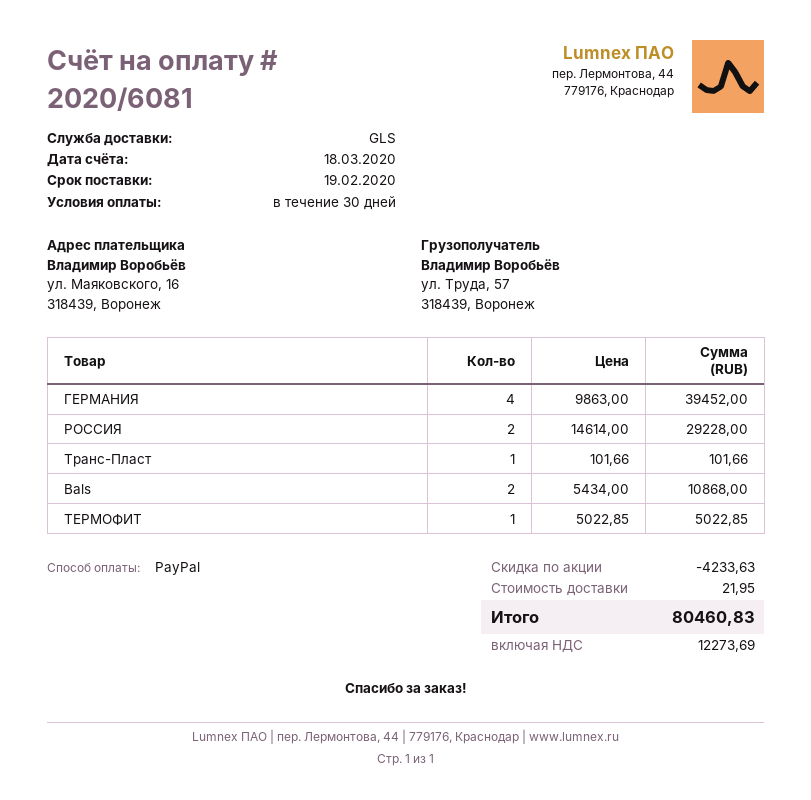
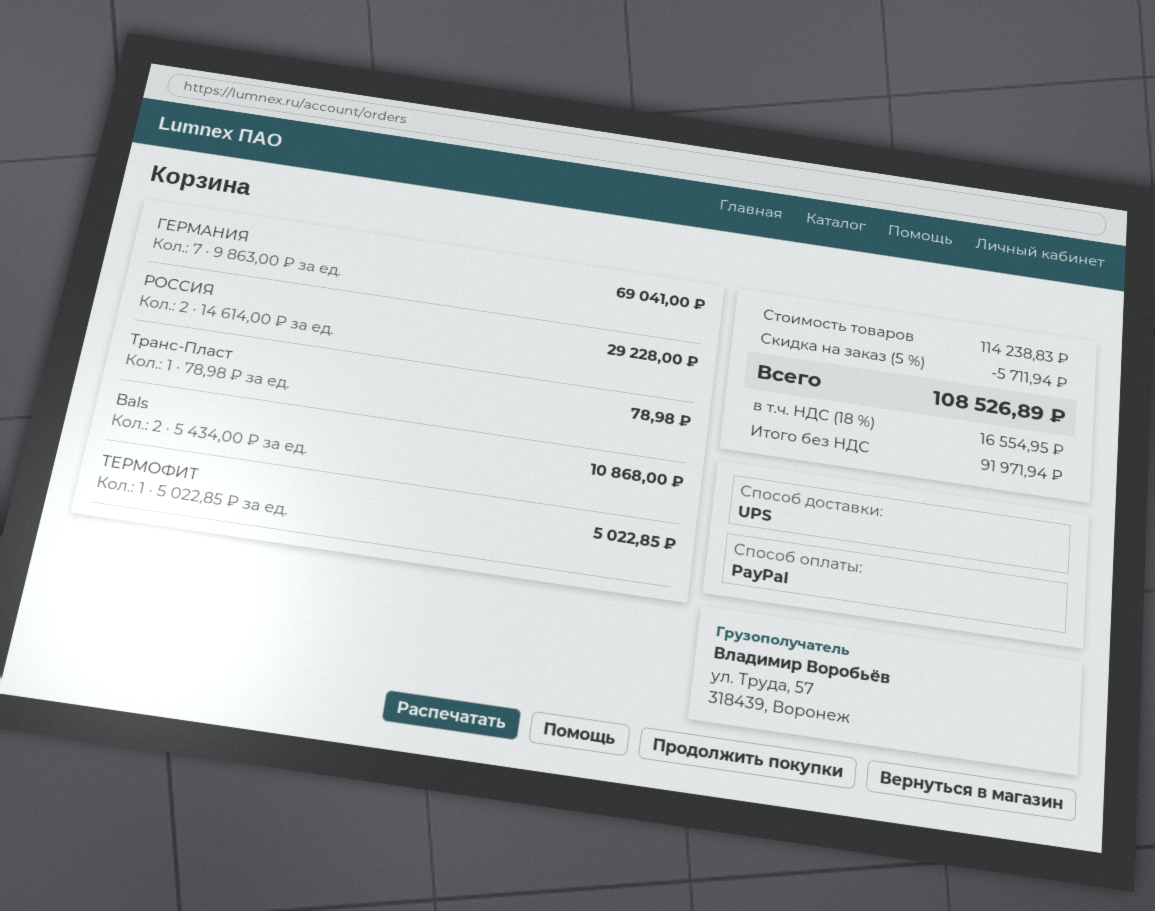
shipping method: GLS -> UPS
ГЕРМАНИЯ: 4 x 9863.00 = 39452.00 -> 7 x 9863.00 = 69041.00
Транс-Пласт: 1 x 101.66 = 101.66 -> 1 x 78.98 = 78.98
discount: 4233.63 -> 5711.94
shipping: 21.95 -> none
tax: 12273.69 -> 16554.95
total: 80460.83 -> 108526.89

